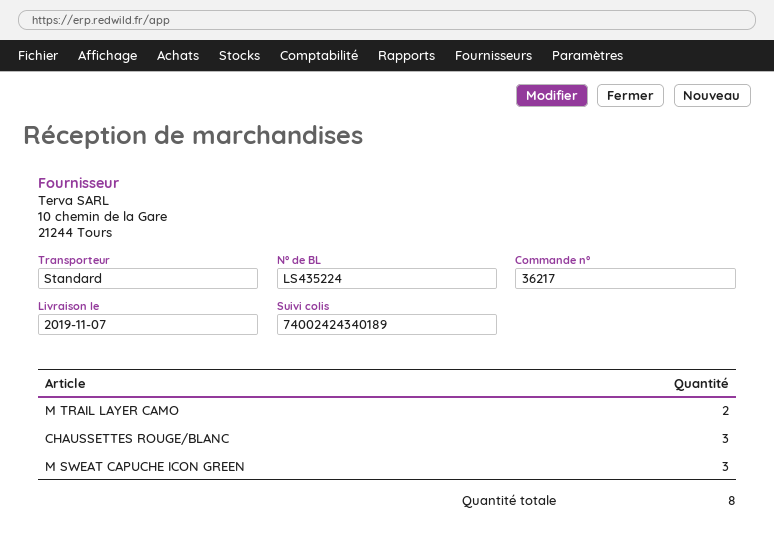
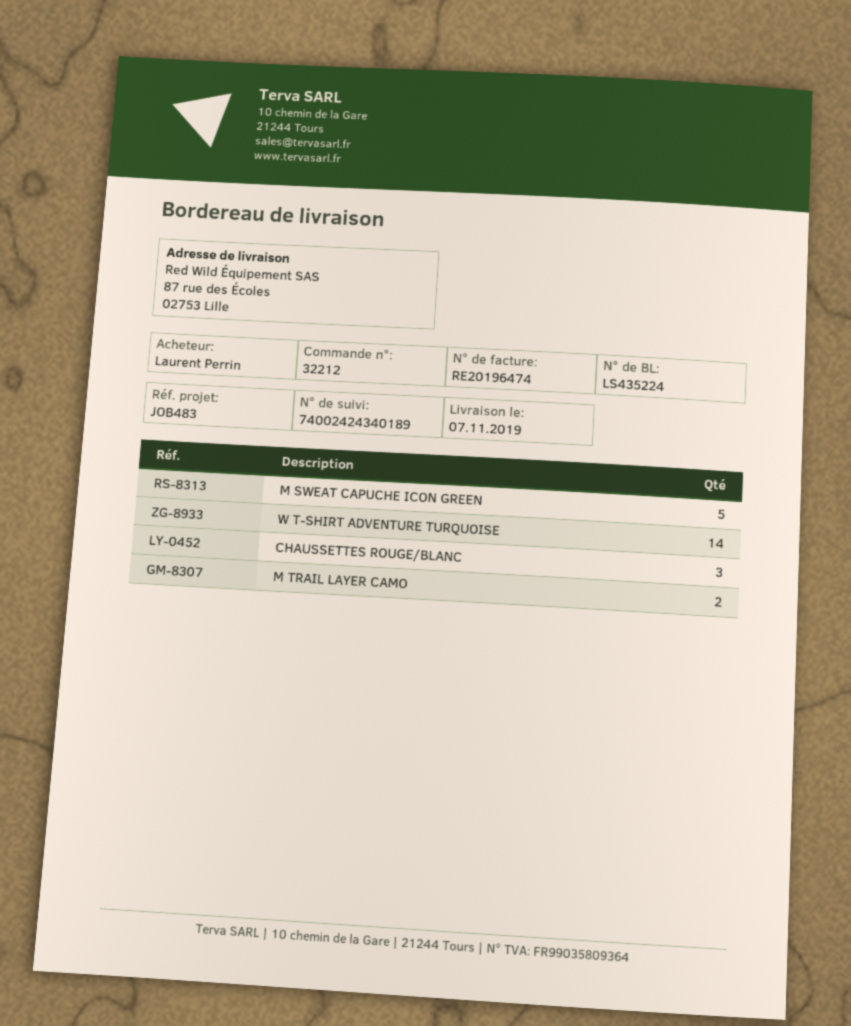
order number: 36217 -> 32212
M SWEAT CAPUCHE ICON GREEN: 3 -> 5
W T-SHIRT ADVENTURE TURQUOISE: none -> 14

